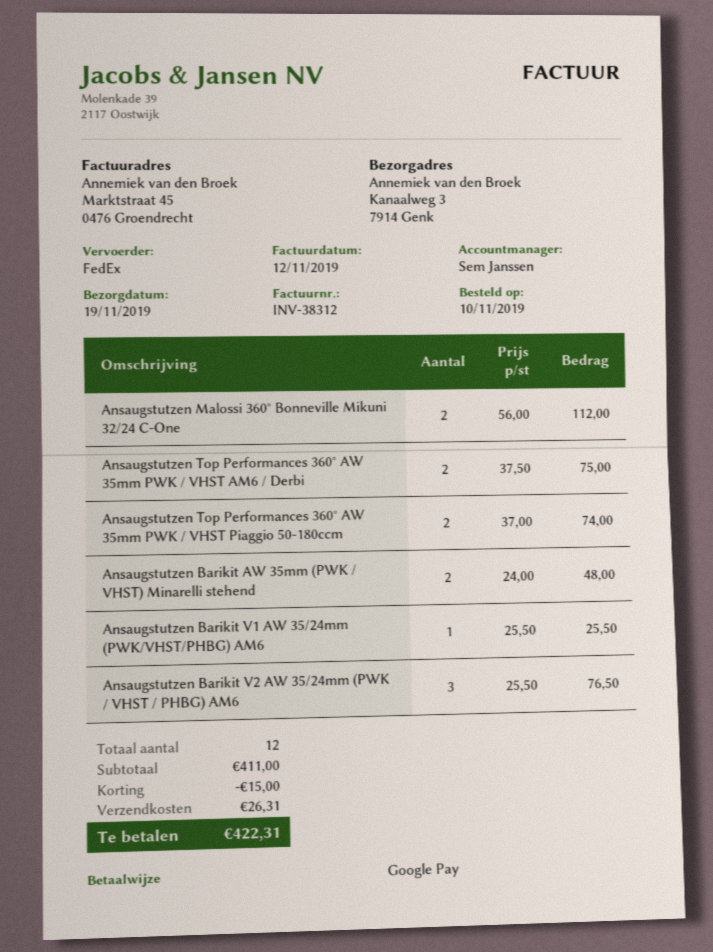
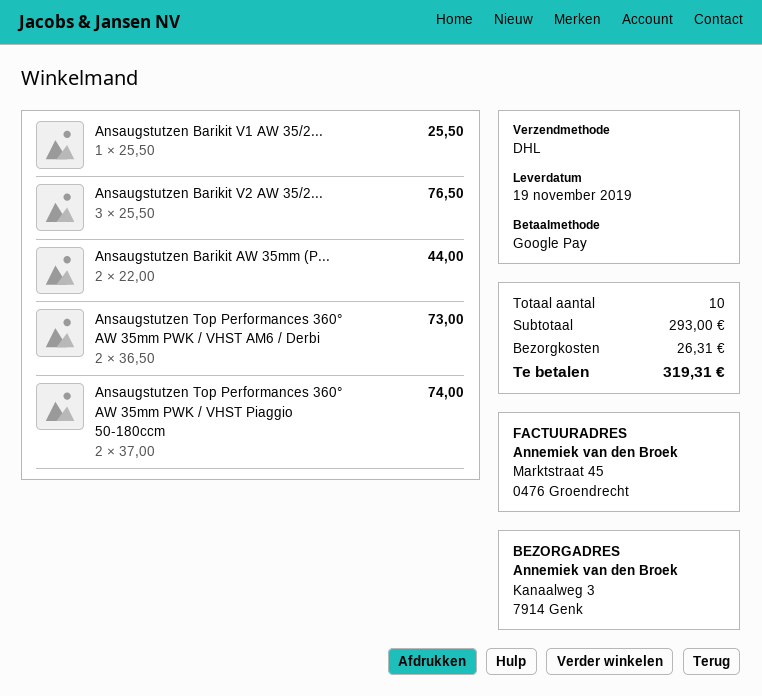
shipping method: FedEx -> DHL
Ansaugstutzen Malossi 360° Bonneville Mikuni 32/24 C-One: 2 x 56.00 = 112.00 -> none
Ansaugstutzen Top Performances 360° AW 35mm PWK / VHST AM6 / Derbi: 2 x 37.50 = 75.00 -> 2 x 36.50 = 73.00
Ansaugstutzen Barikit AW 35mm (PWK / VHST) Minarelli stehend: 2 x 24.00 = 48.00 -> 2 x 22.00 = 44.00
total quantity: 12 -> 10
subtotal: 411.00 -> 293.00
discount: 15.00 -> none
total: 422.31 -> 319.31

